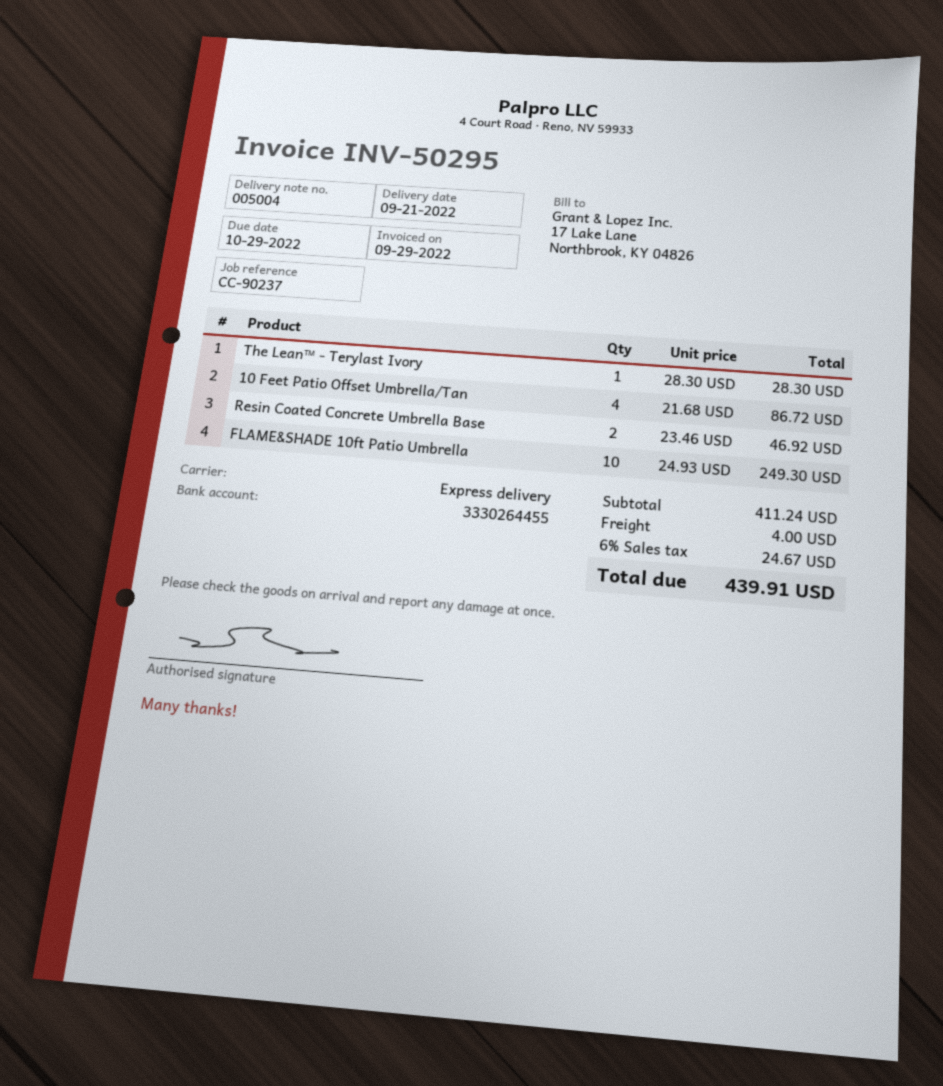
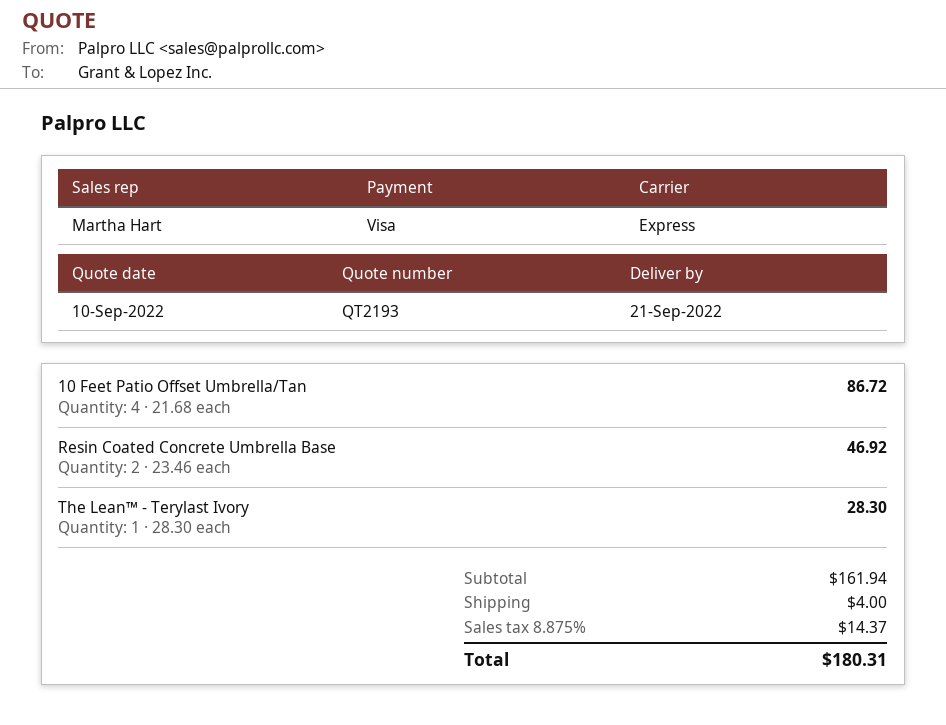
FLAME&SHADE 10ft Patio Umbrella: 10 x 24.93 = 249.30 -> none
subtotal: 411.24 -> 161.94
tax: 6% = 24.67 -> 8.875% = 14.37
total: 439.91 -> 180.31

